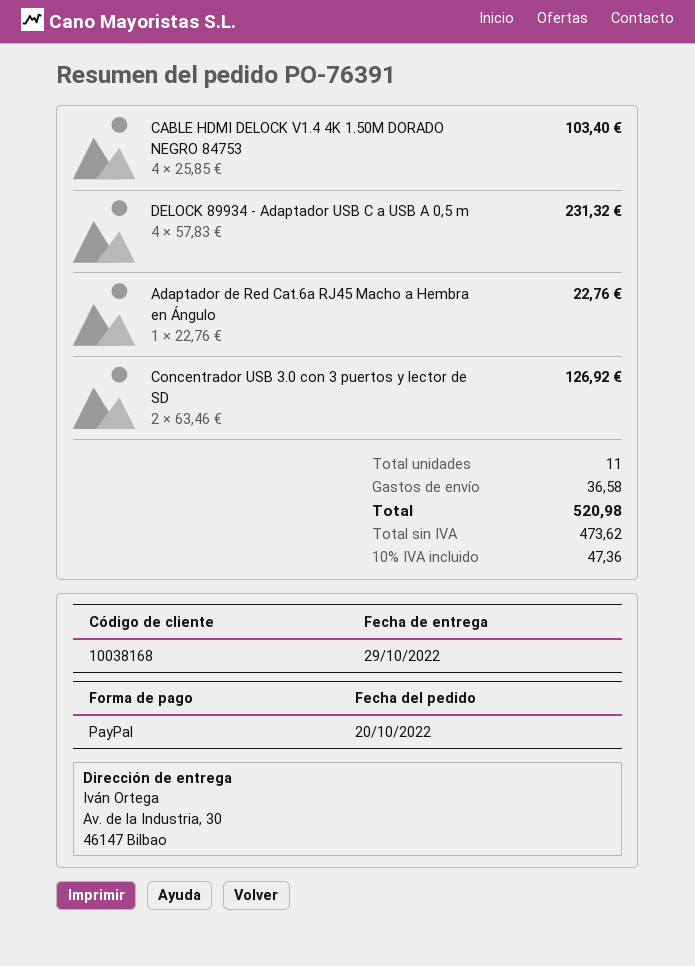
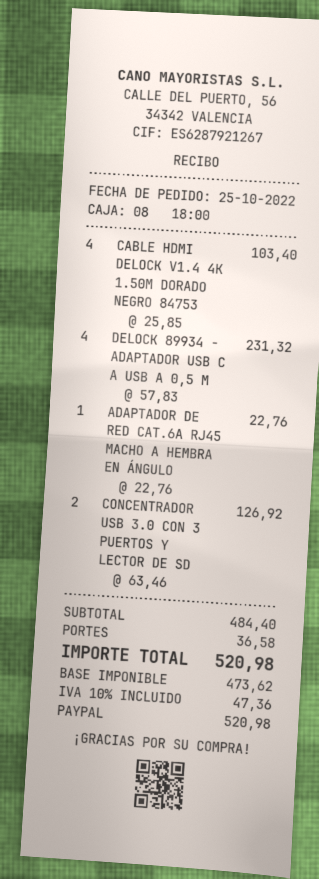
order date: 2022-10-20 -> 2022-10-25

